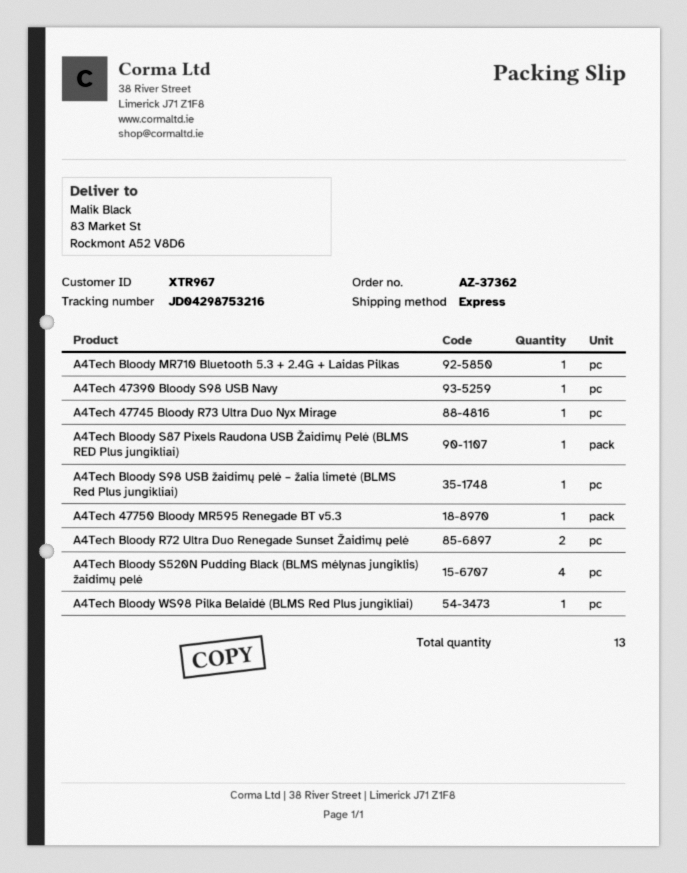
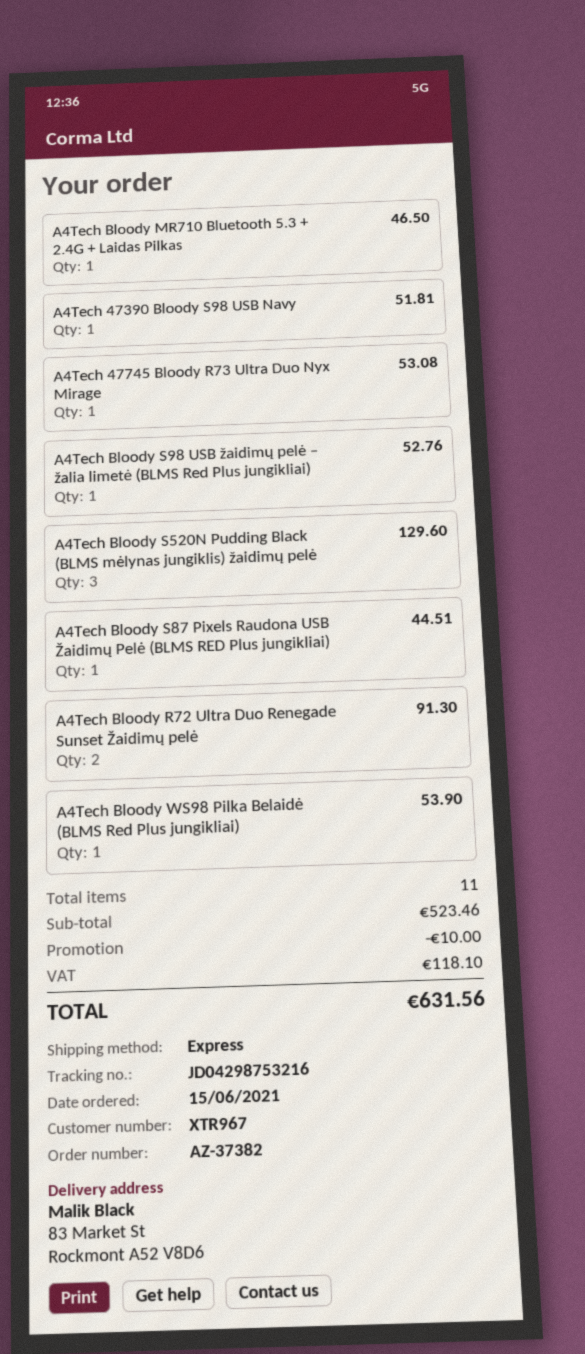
order number: AZ-37362 -> AZ-37382
A4Tech 47750 Bloody MR595 Renegade BT v5.3: 1 -> none
A4Tech Bloody S520N Pudding Black (BLMS mėlynas jungiklis) žaidimų pelė: 4 -> 3
total quantity: 13 -> 11

